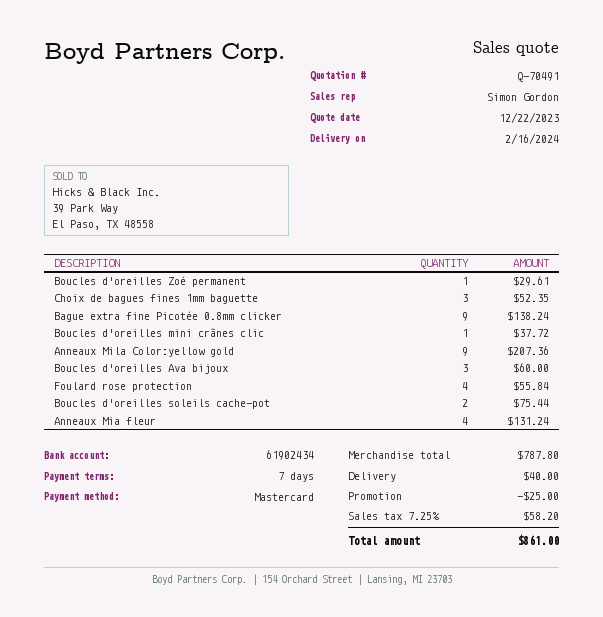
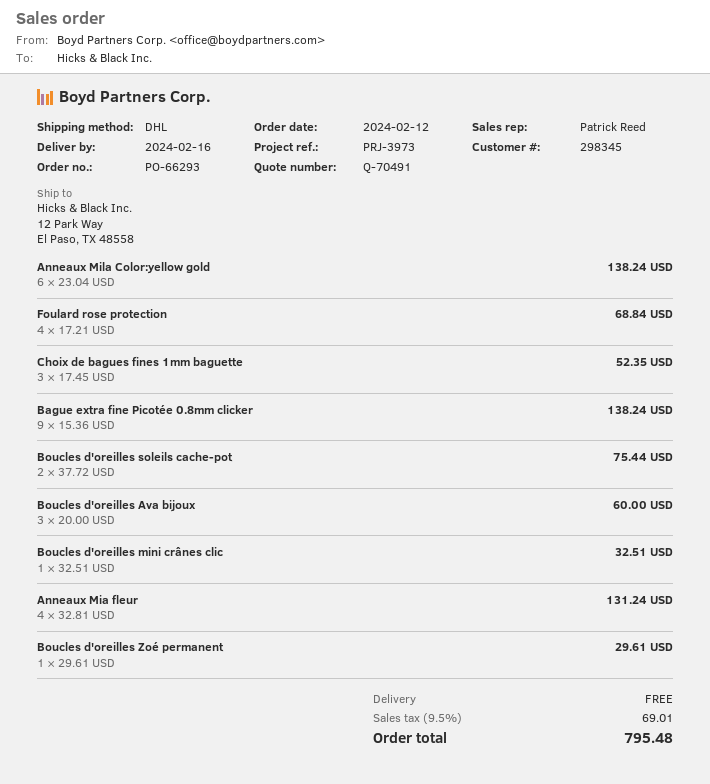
sales rep: Simon Gordon -> Patrick Reed
Boucles d'oreilles mini crânes clic: 1 for 37.72 -> 1 for 32.51
Anneaux Mila Color:yellow gold: 9 for 207.36 -> 6 for 138.24
Foulard rose protection: 4 for 55.84 -> 4 for 68.84
discount: 25.00 -> none
shipping: 40.00 -> 0.00
tax: 7.25% = 58.20 -> 9.5% = 69.01
total: 861.00 -> 795.48

